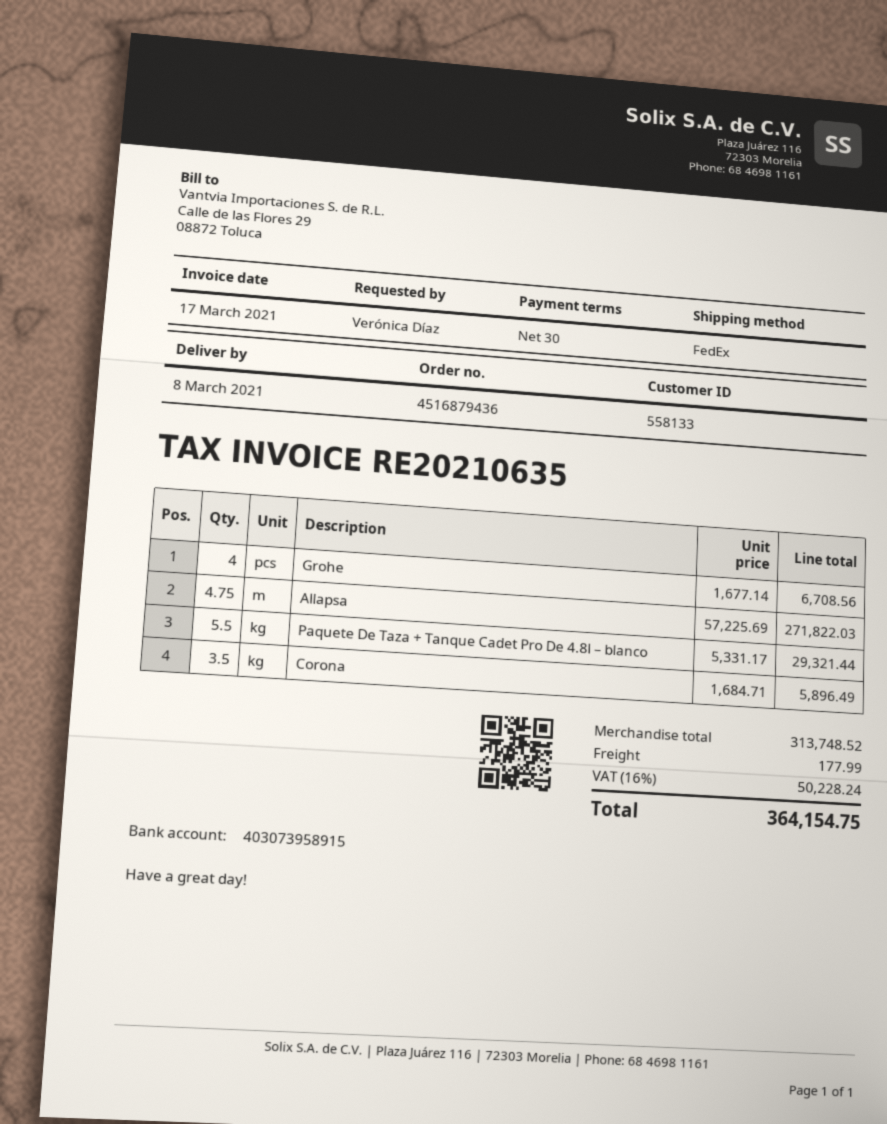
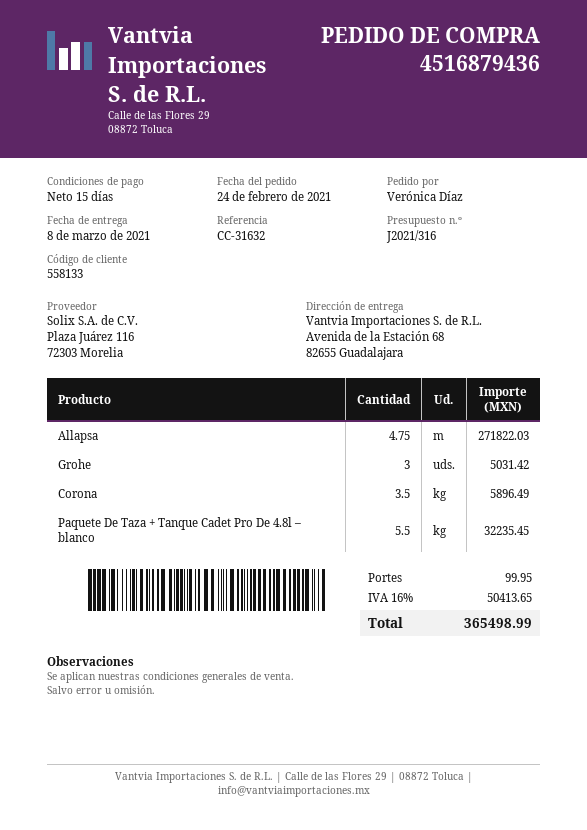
payment terms: 30 days -> 15 days
Grohe: 4 for 6708.56 -> 3 for 5031.42
Paquete De Taza + Tanque Cadet Pro De 4.8l – blanco: 5.5 for 29321.44 -> 5.5 for 32235.45
shipping: 177.99 -> 99.95
tax: 16% = 50228.24 -> 16% = 50413.65
total: 364154.75 -> 365498.99

